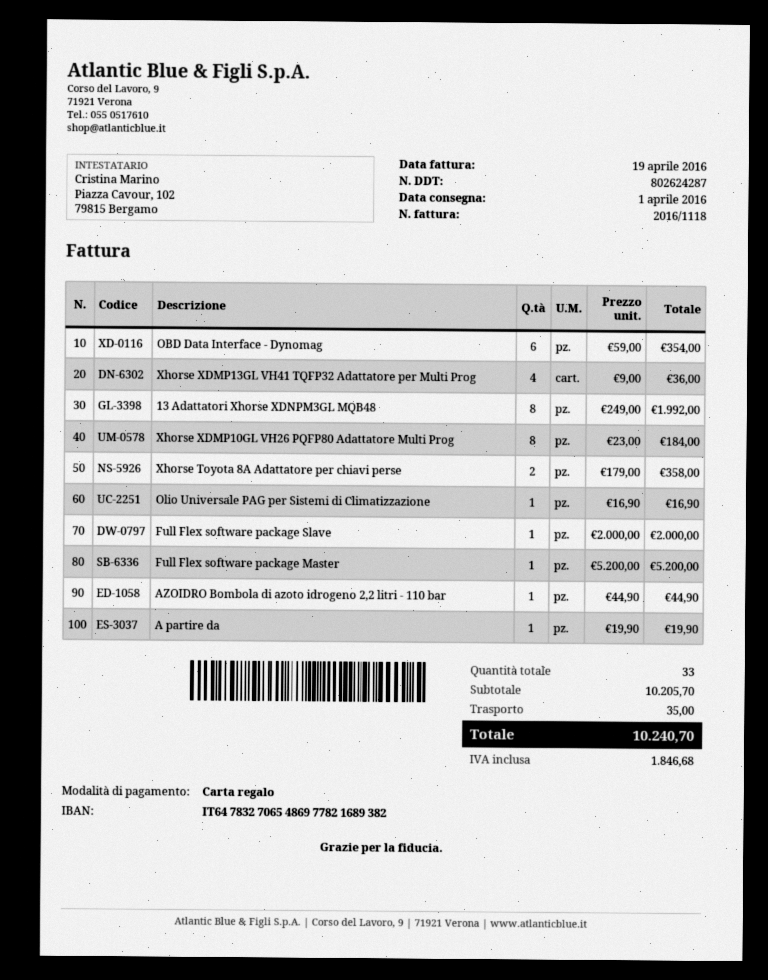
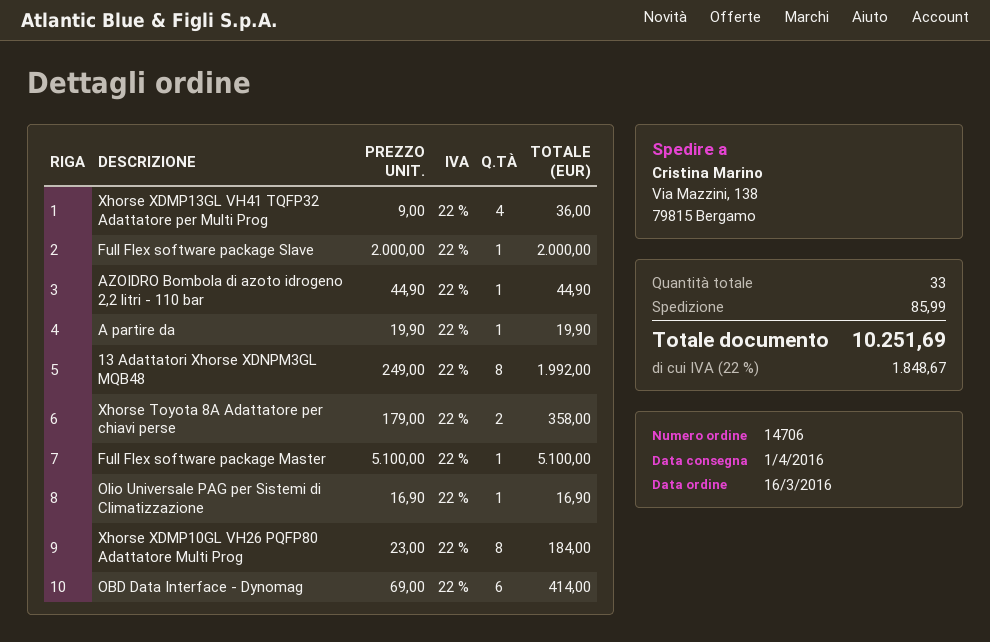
OBD Data Interface - Dynomag: 6 x 59.00 = 354.00 -> 6 x 69.00 = 414.00
Full Flex software package Master: 1 x 5200.00 = 5200.00 -> 1 x 5100.00 = 5100.00
shipping: 35.00 -> 85.99
tax: 1846.68 -> 1848.67
total: 10240.70 -> 10251.69

